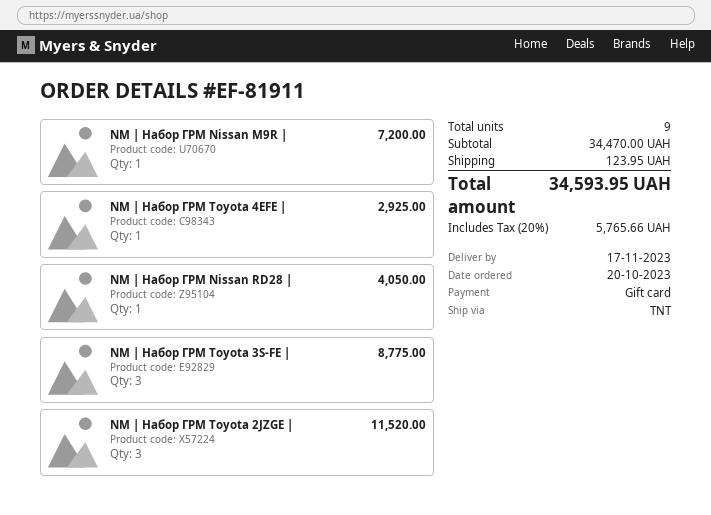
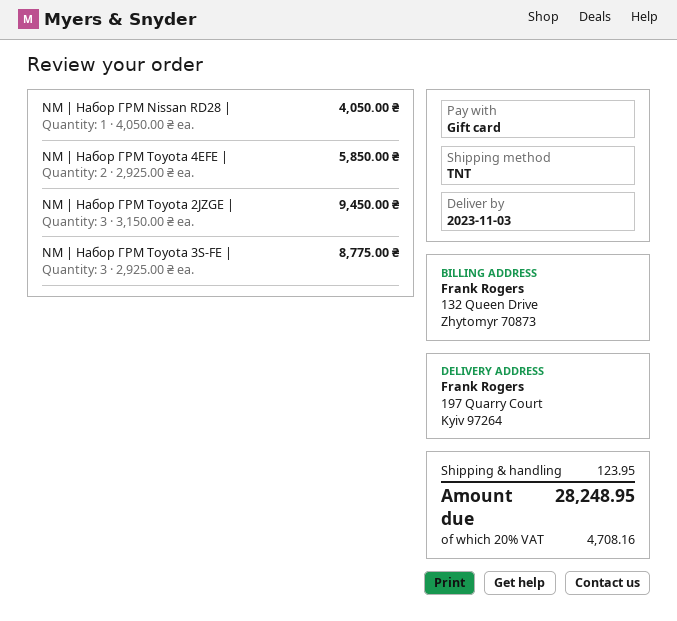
delivery date: 2023-11-17 -> 2023-11-03
NM | Набор ГРМ Nissan M9R |: 1 for 7200.00 -> none
NM | Набор ГРМ Toyota 4EFE |: 1 for 2925.00 -> 2 for 5850.00
NM | Набор ГРМ Toyota 2JZGE |: 3 for 11520.00 -> 3 for 9450.00
tax: 20% = 5765.66 -> 20% = 4708.16
total: 34593.95 -> 28248.95

